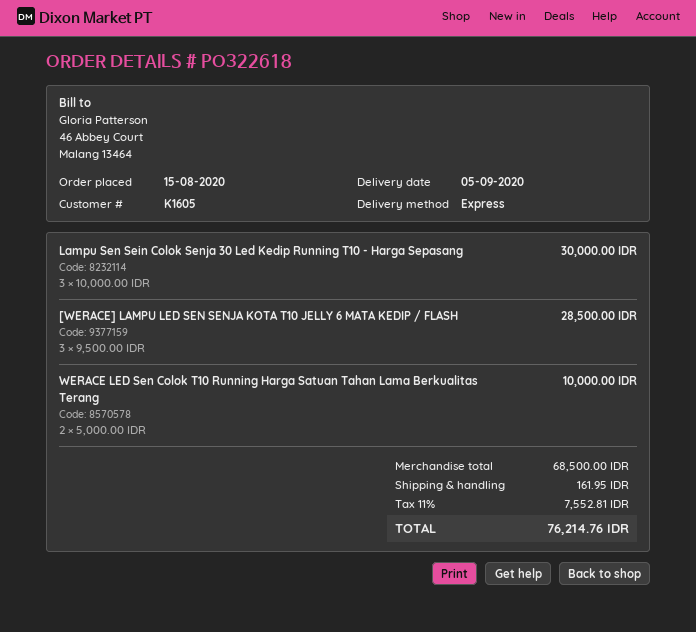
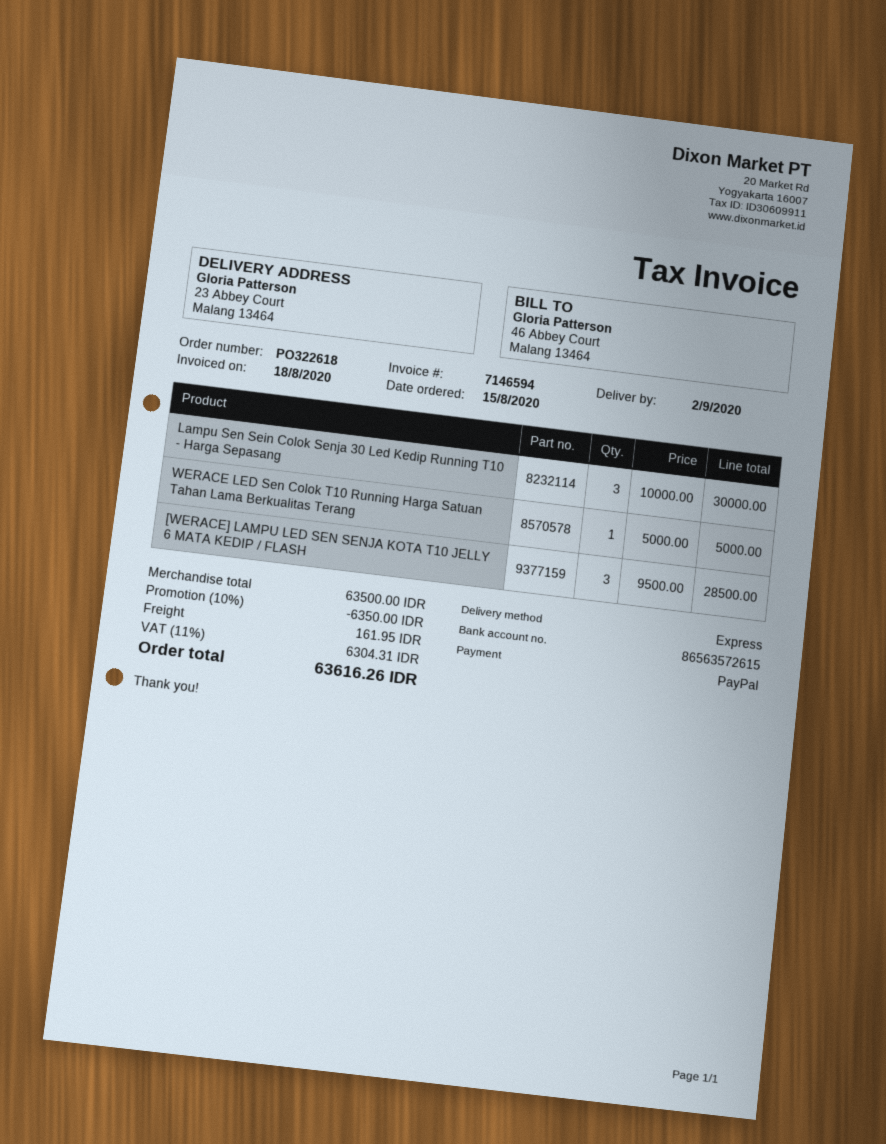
delivery date: 2020-09-05 -> 2020-09-02
WERACE LED Sen Colok T10 Running Harga Satuan Tahan Lama Berkualitas Terang: 2 x 5000.00 = 10000.00 -> 1 x 5000.00 = 5000.00
subtotal: 68500.00 -> 63500.00
discount: none -> 10% = 6350.00
tax: 11% = 7552.81 -> 11% = 6304.31
total: 76214.76 -> 63616.26

